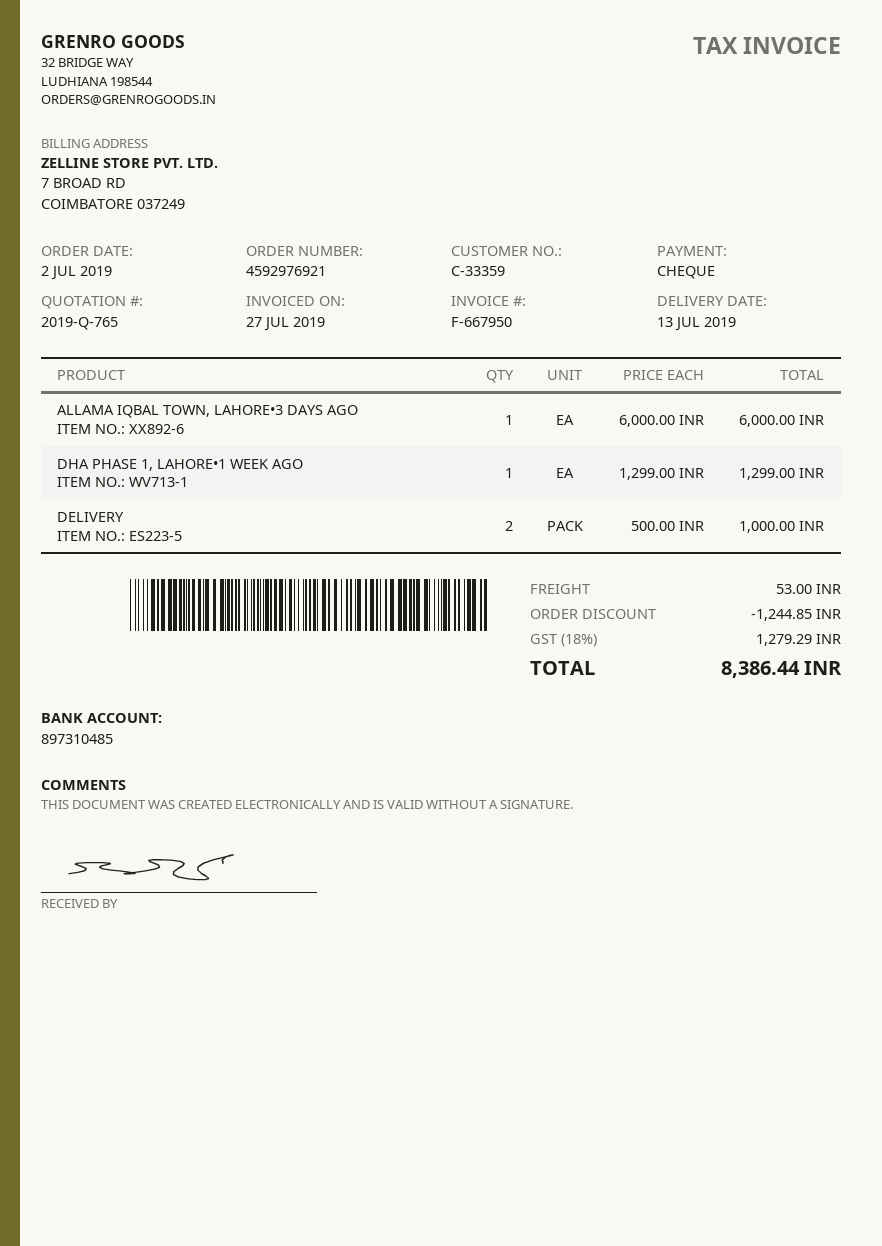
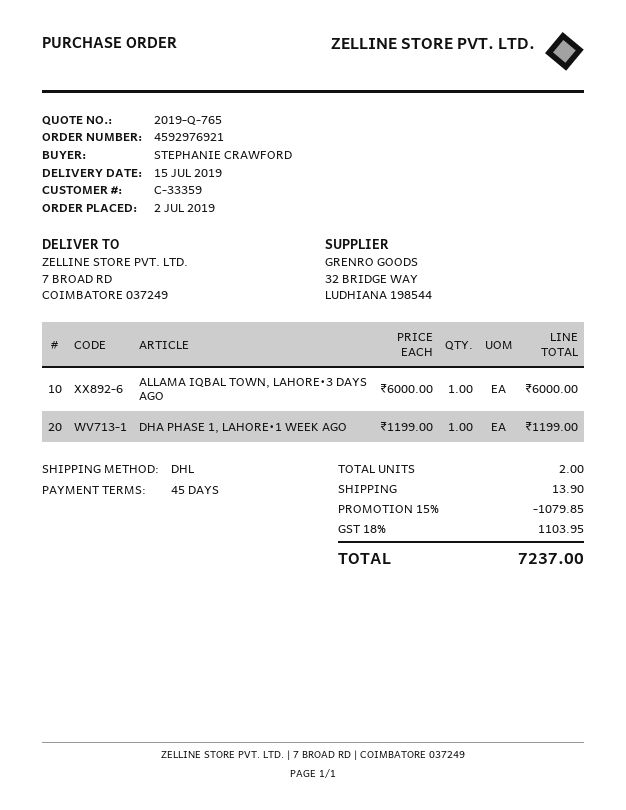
delivery date: 2019-07-13 -> 2019-07-15
DHA PHASE 1, LAHORE•1 WEEK AGO: 1 x 1299.00 = 1299.00 -> 1 x 1199.00 = 1199.00
DELIVERY: 2 x 500.00 = 1000.00 -> none
discount: 1244.85 -> 1079.85
shipping: 53.00 -> 13.90
tax: 18% = 1279.29 -> 18% = 1103.95
total: 8386.44 -> 7237.00

